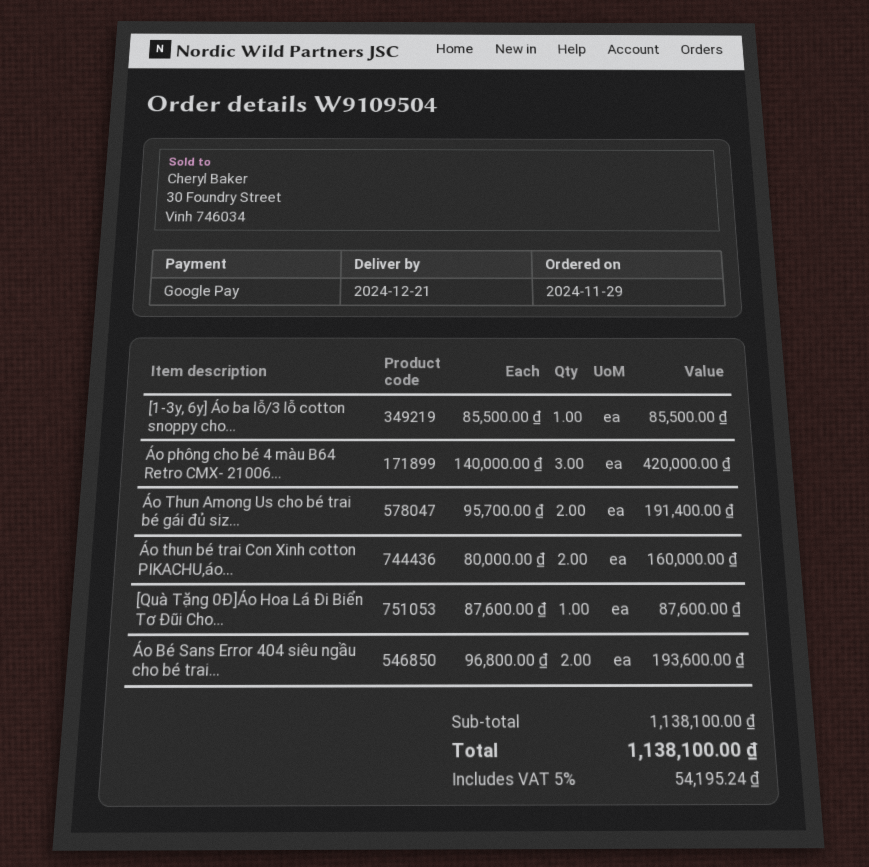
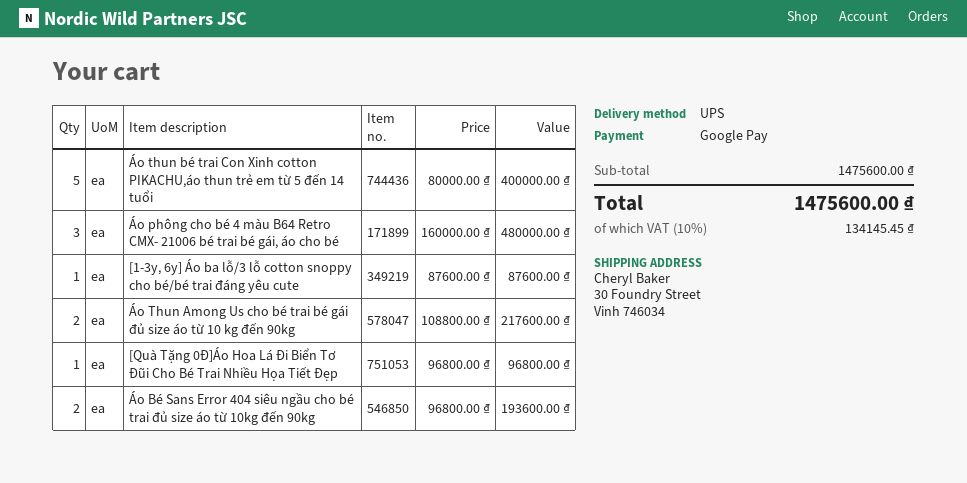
[1-3y, 6y] Áo ba lỗ/3 lỗ cotton snoppy cho...: 1 x 85500.00 = 85500.00 -> 1 x 87600.00 = 87600.00
Áo phông cho bé 4 màu B64 Retro CMX- 21006...: 3 x 140000.00 = 420000.00 -> 3 x 160000.00 = 480000.00
Áo Thun Among Us cho bé trai bé gái đủ siz...: 2 x 95700.00 = 191400.00 -> 2 x 108800.00 = 217600.00
Áo thun bé trai Con Xinh cotton PIKACHU,áo...: 2 x 80000.00 = 160000.00 -> 5 x 80000.00 = 400000.00
[Quà Tặng 0Đ]Áo Hoa Lá Đi Biển Tơ Đũi Cho...: 1 x 87600.00 = 87600.00 -> 1 x 96800.00 = 96800.00
subtotal: 1138100.00 -> 1475600.00
tax: 5% = 54195.24 -> 10% = 134145.45
total: 1138100.00 -> 1475600.00

